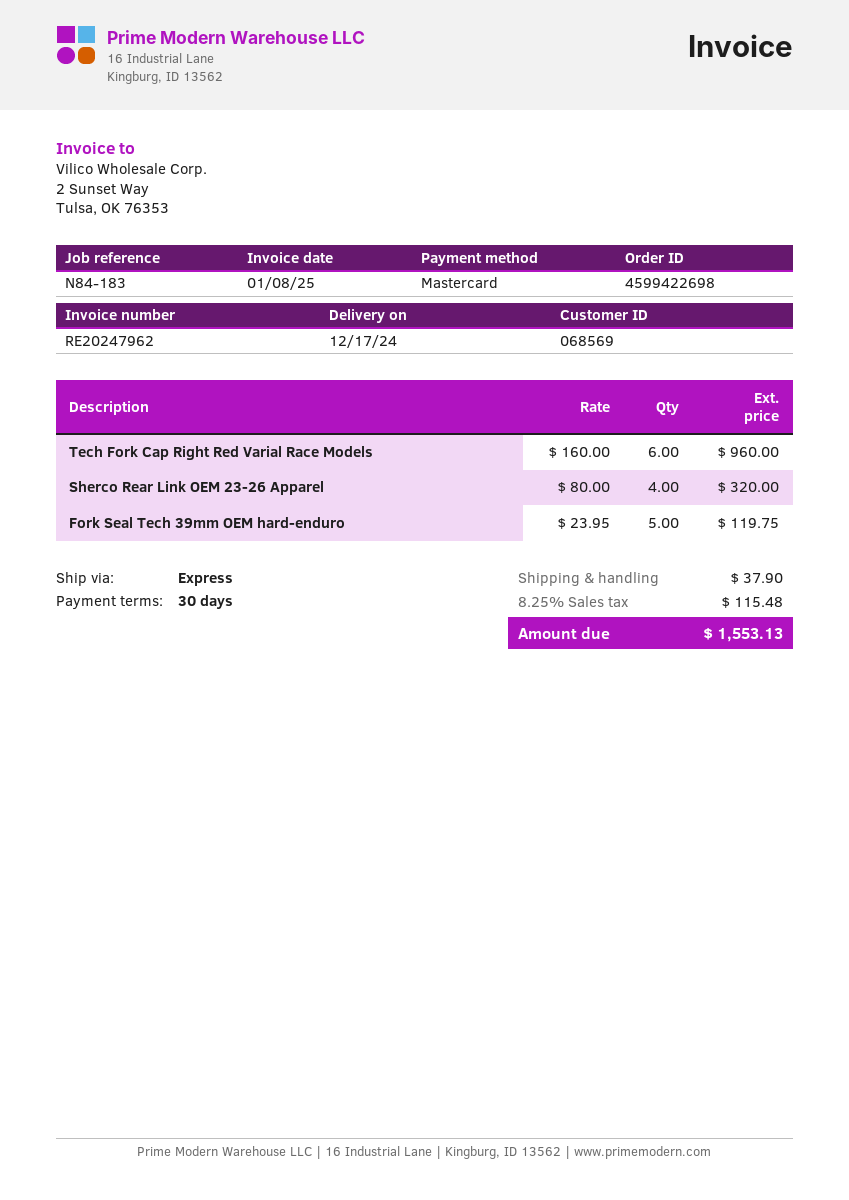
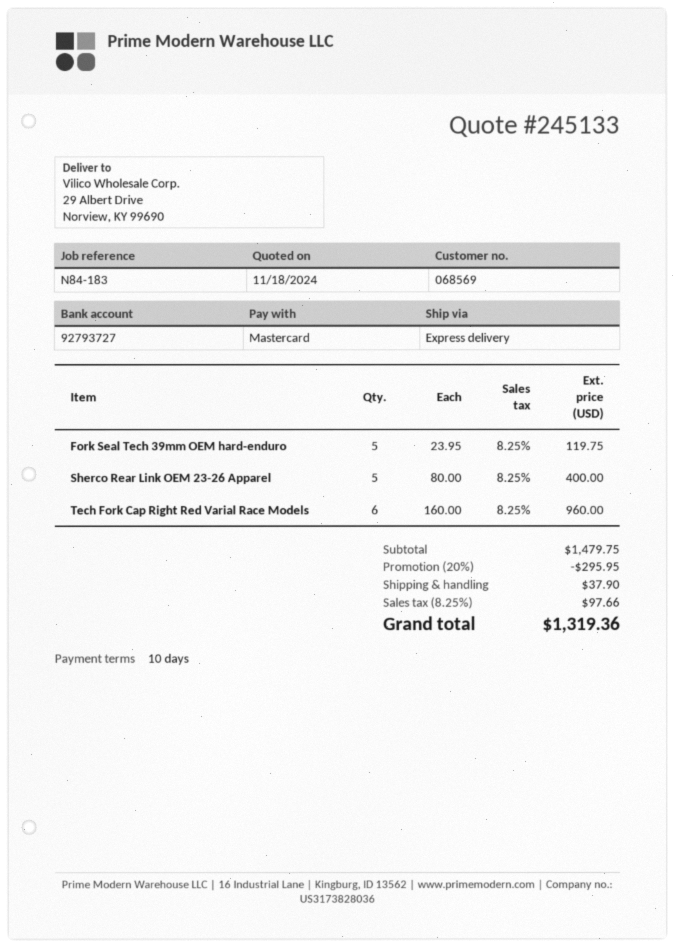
payment terms: 30 days -> 10 days
Sherco Rear Link OEM 23-26 Apparel: 4 x 80.00 = 320.00 -> 5 x 80.00 = 400.00
discount: none -> 20% = 295.95
tax: 8.25% = 115.48 -> 8.25% = 97.66
total: 1553.13 -> 1319.36

